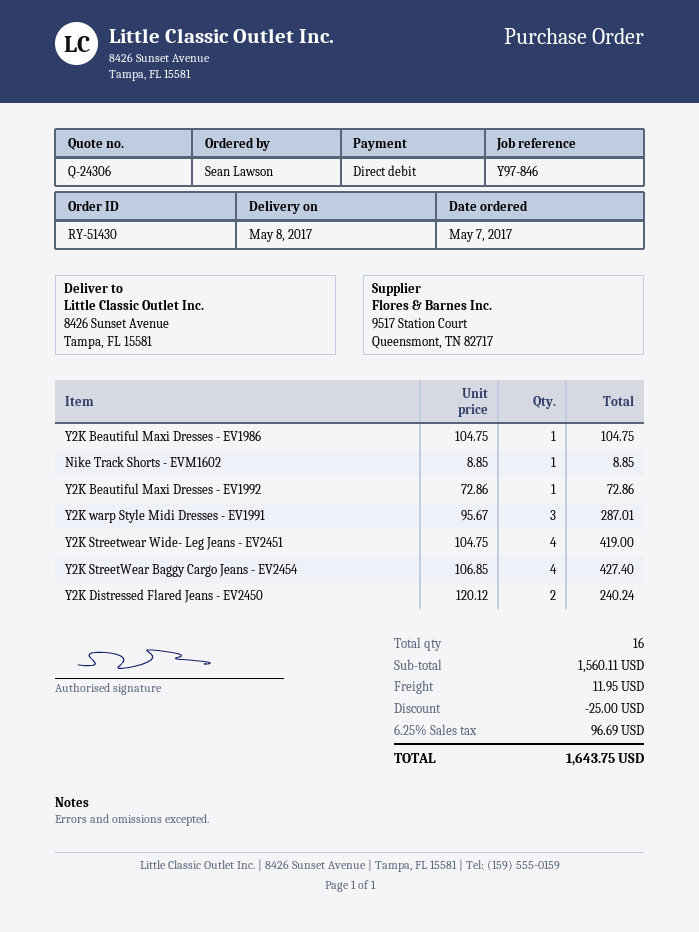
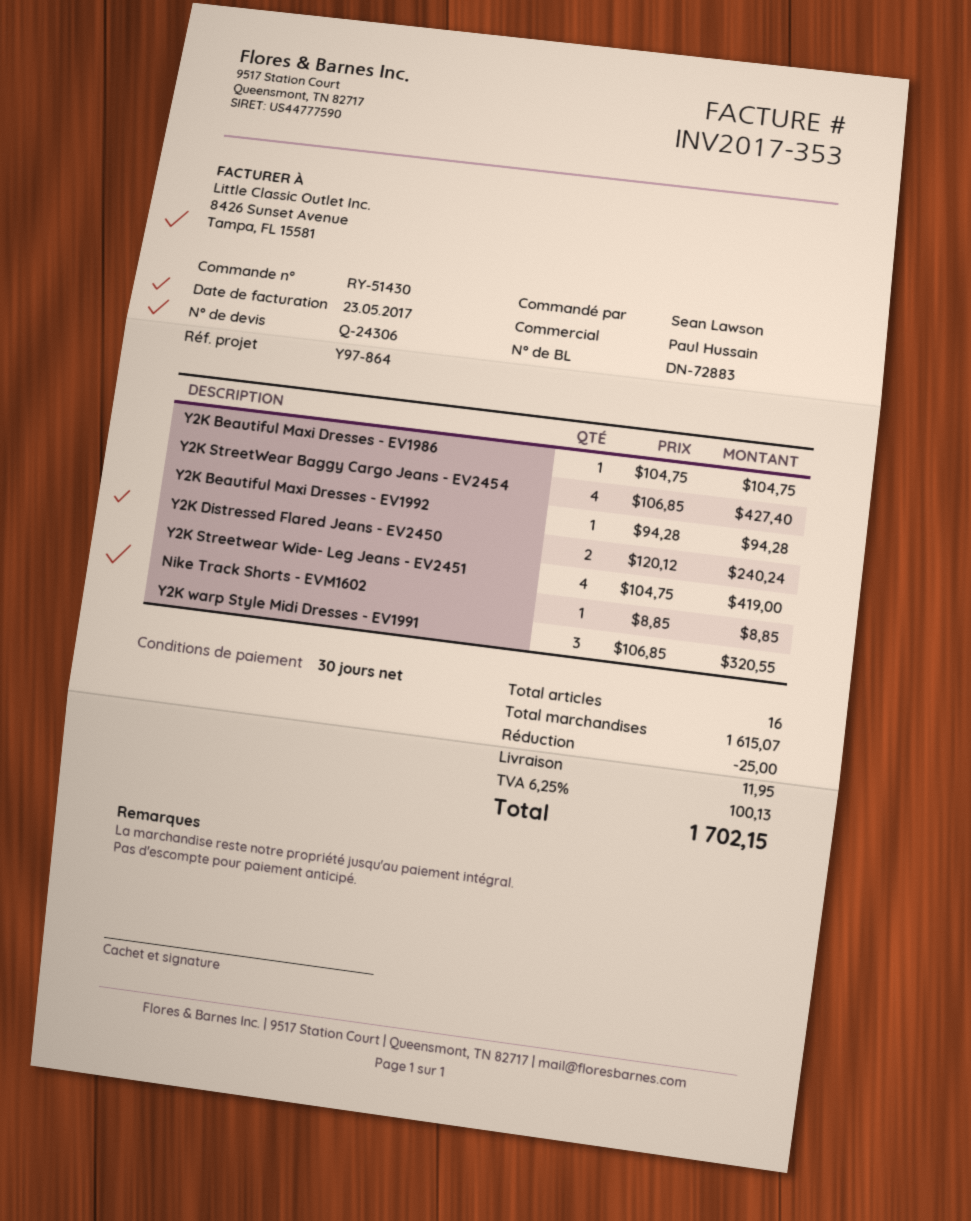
reference: Y97-846 -> Y97-864
Y2K Beautiful Maxi Dresses - EV1992: 1 x 72.86 = 72.86 -> 1 x 94.28 = 94.28
Y2K warp Style Midi Dresses - EV1991: 3 x 95.67 = 287.01 -> 3 x 106.85 = 320.55
subtotal: 1560.11 -> 1615.07
tax: 6.25% = 96.69 -> 6.25% = 100.13
total: 1643.75 -> 1702.15

